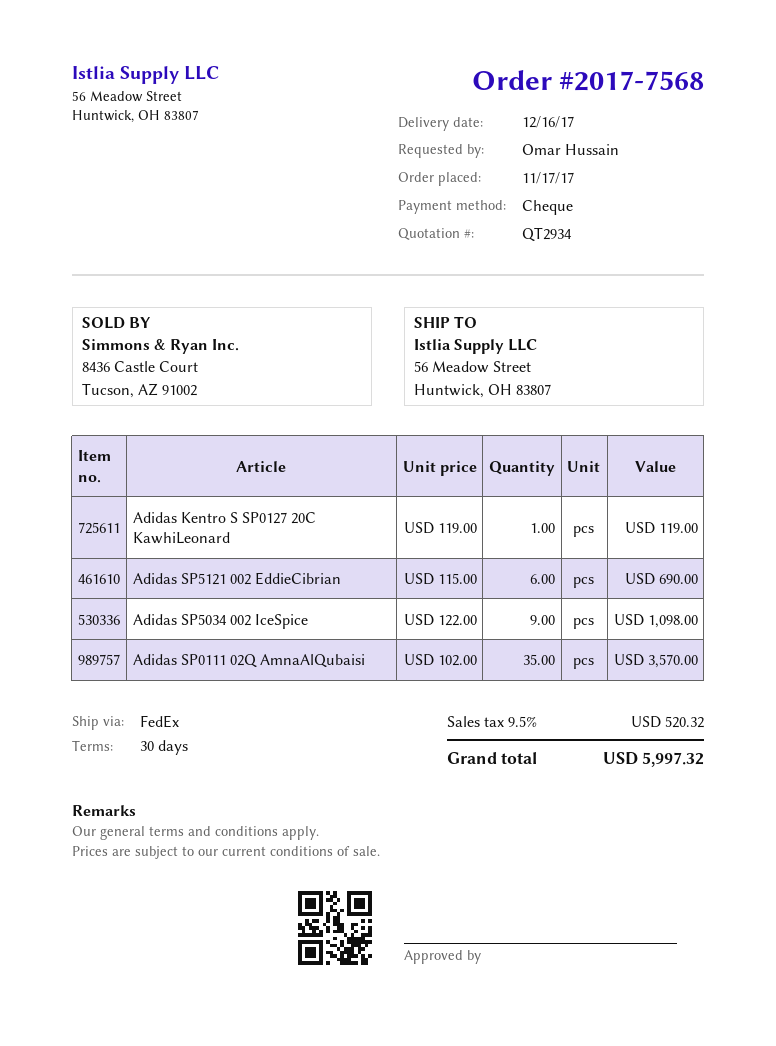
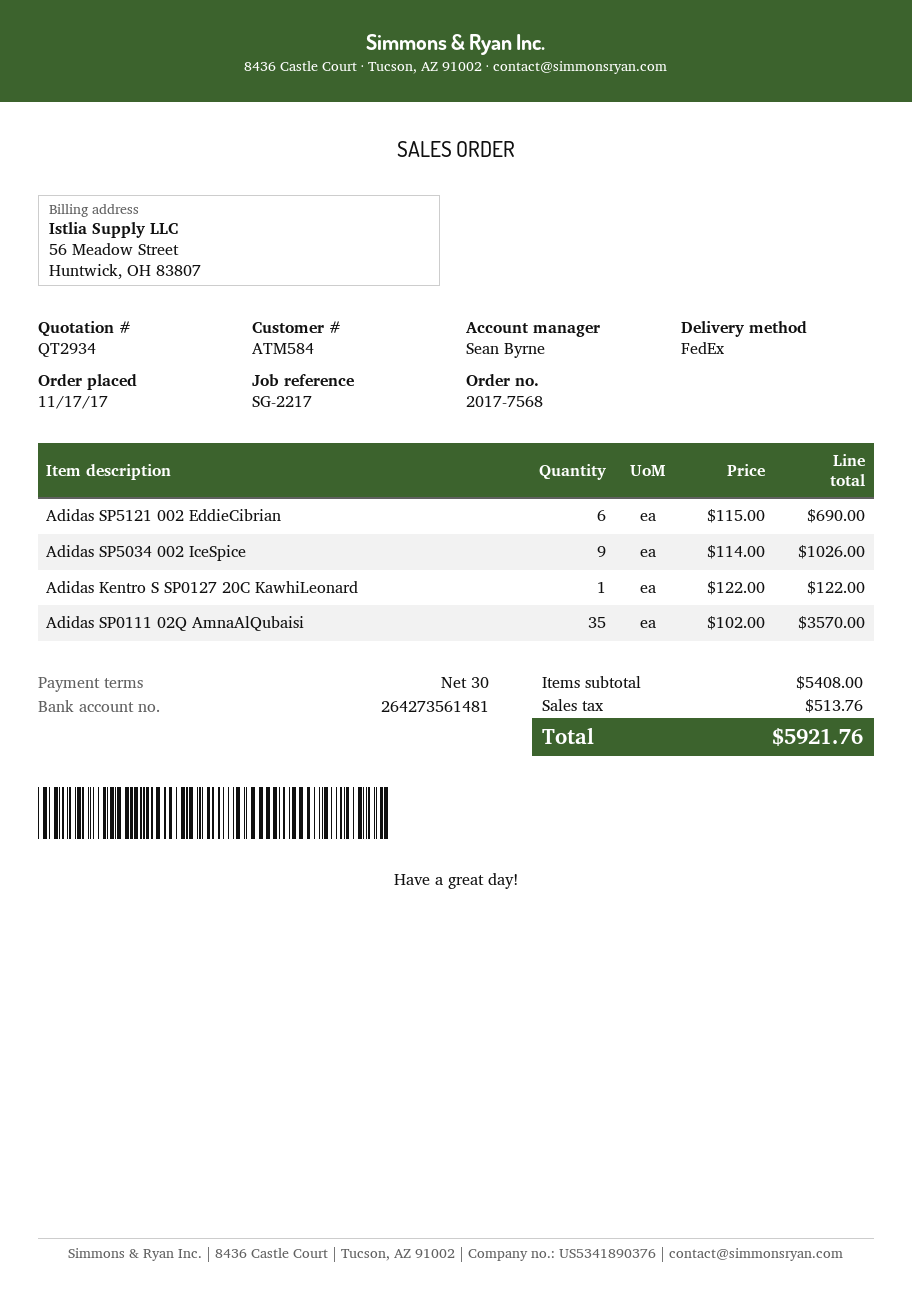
Adidas Kentro S SP0127 20C KawhiLeonard: 1 x 119.00 = 119.00 -> 1 x 122.00 = 122.00
Adidas SP5034 002 IceSpice: 9 x 122.00 = 1098.00 -> 9 x 114.00 = 1026.00
tax: 520.32 -> 513.76
total: 5997.32 -> 5921.76

